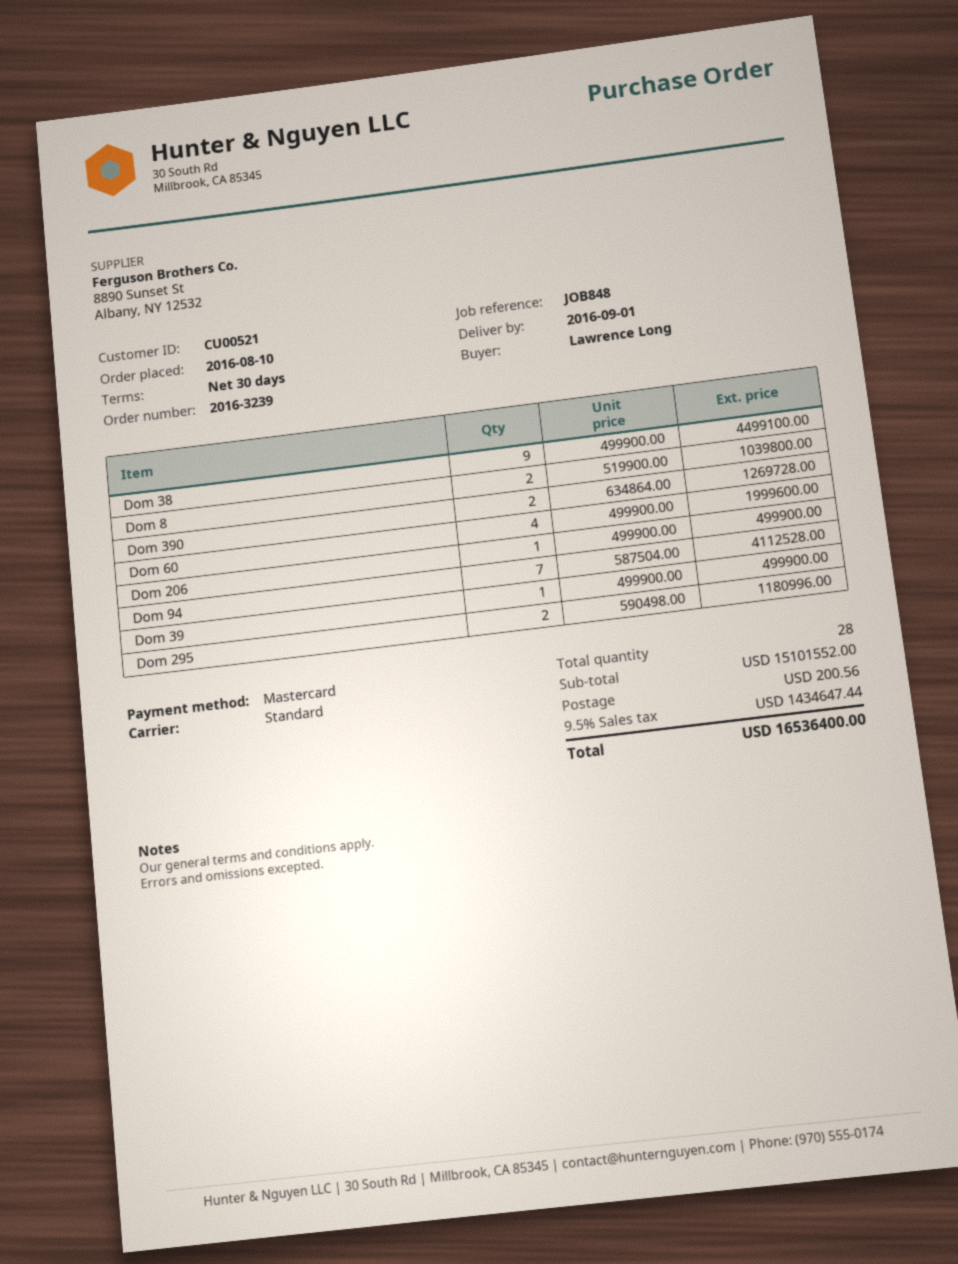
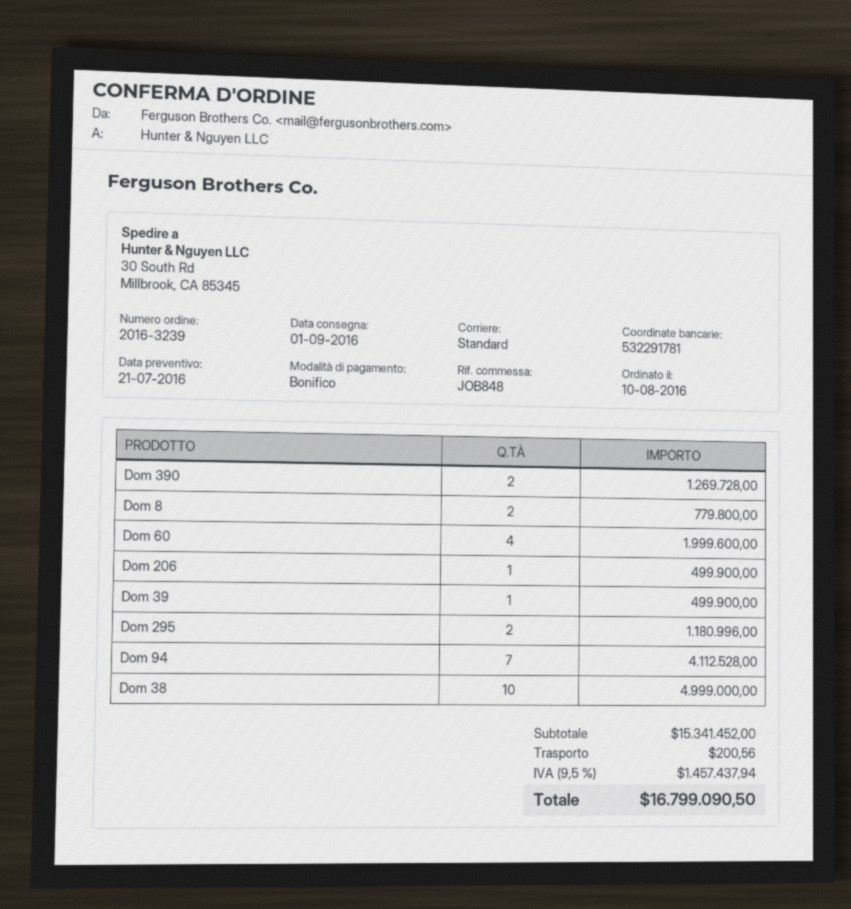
payment method: Mastercard -> bank transfer
Dom 38: 9 for 4499100.00 -> 10 for 4999000.00
Dom 8: 2 for 1039800.00 -> 2 for 779800.00
subtotal: 15101552.00 -> 15341452.00
tax: 9.5% = 1434647.44 -> 9.5% = 1457437.94
total: 16536400.00 -> 16799090.50

